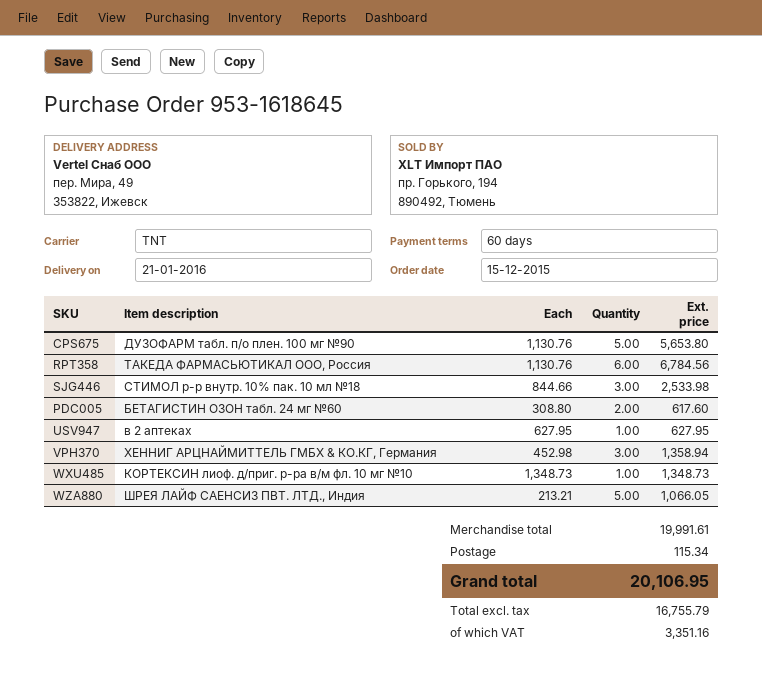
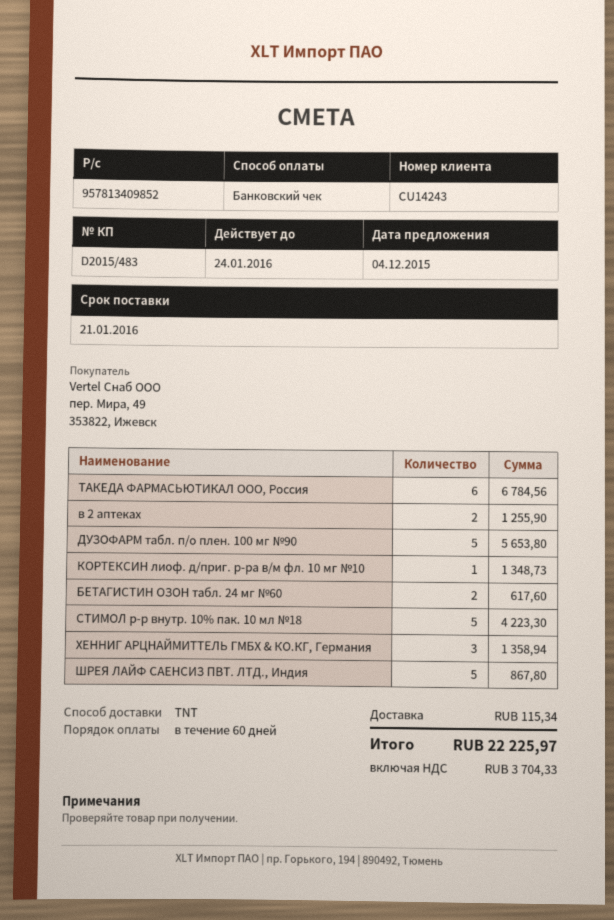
СТИМОЛ р-р внутр. 10% пак. 10 мл №18: 3 for 2533.98 -> 5 for 4223.30
в 2 аптеках: 1 for 627.95 -> 2 for 1255.90
ШРЕЯ ЛАЙФ САЕНСИЗ ПВТ. ЛТД., Индия: 5 for 1066.05 -> 5 for 867.80
tax: 3351.16 -> 3704.33
total: 20106.95 -> 22225.97

